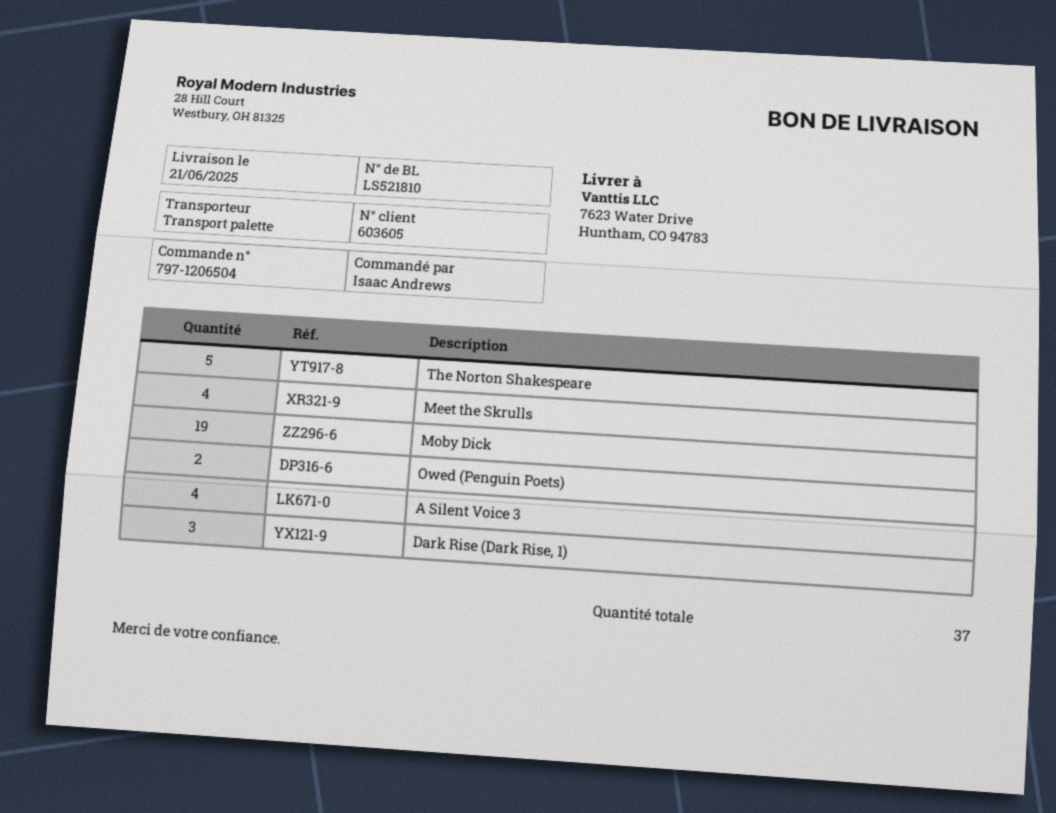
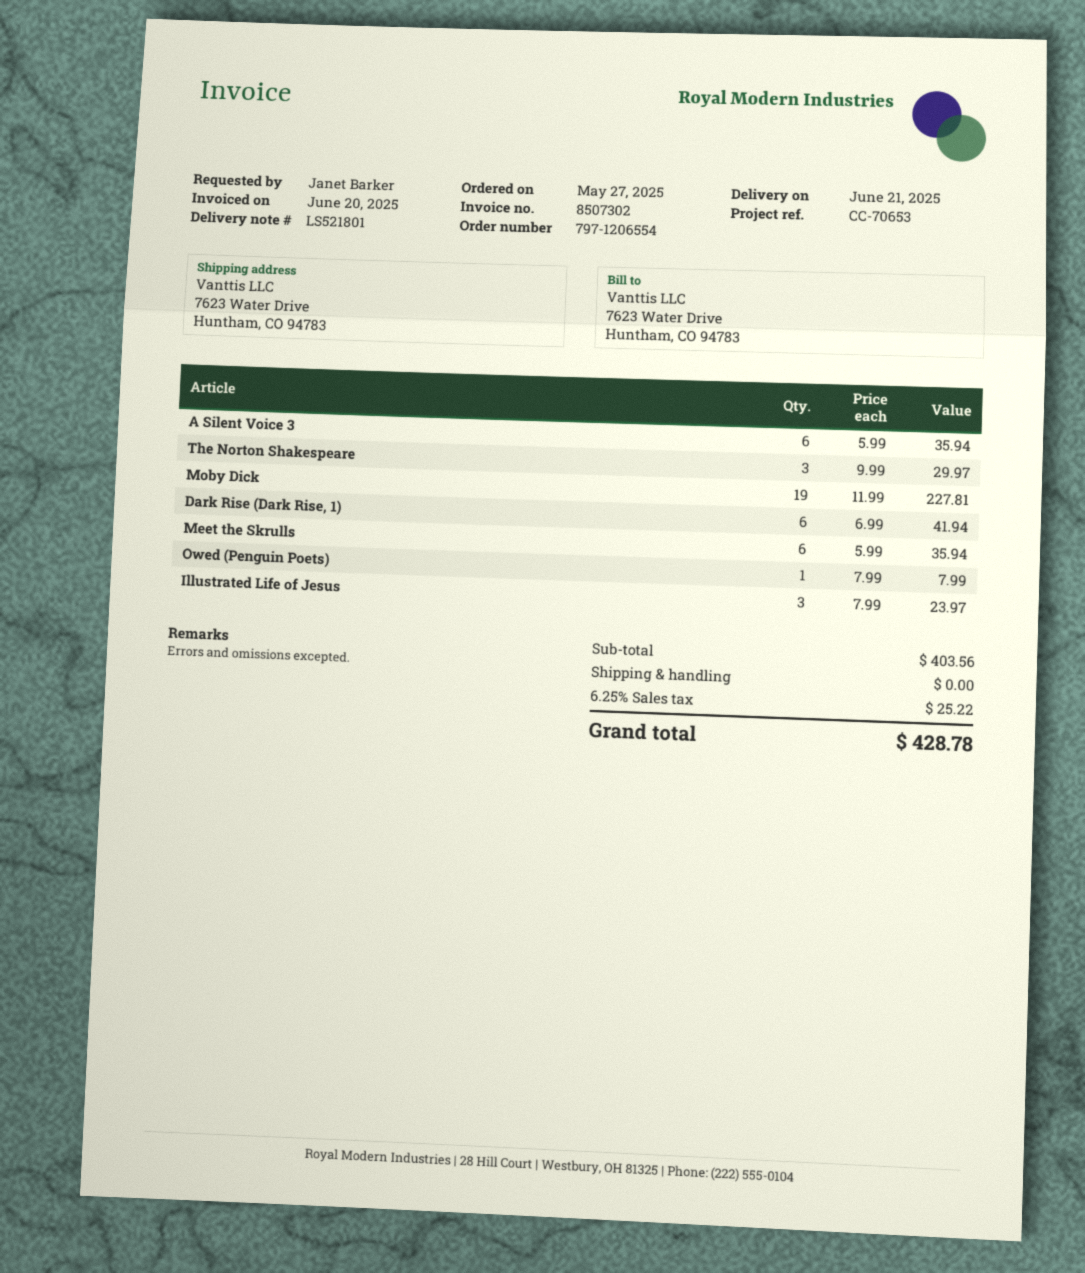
order number: 797-1206504 -> 797-1206554
delivery note number: LS521810 -> LS521801
ordered by: Isaac Andrews -> Janet Barker
The Norton Shakespeare: 5 -> 3
Meet the Skrulls: 4 -> 6
Owed (Penguin Poets): 2 -> 1
A Silent Voice 3: 4 -> 6
Dark Rise (Dark Rise, 1): 3 -> 6
Illustrated Life of Jesus: none -> 3

